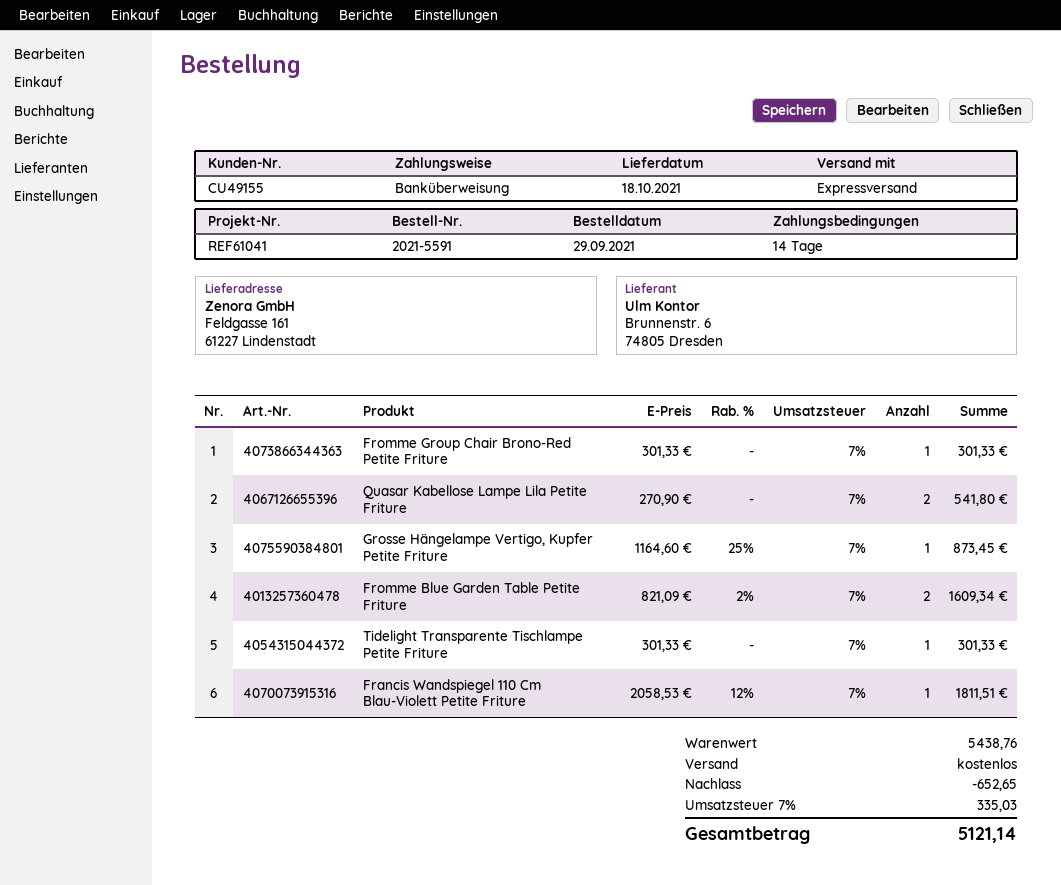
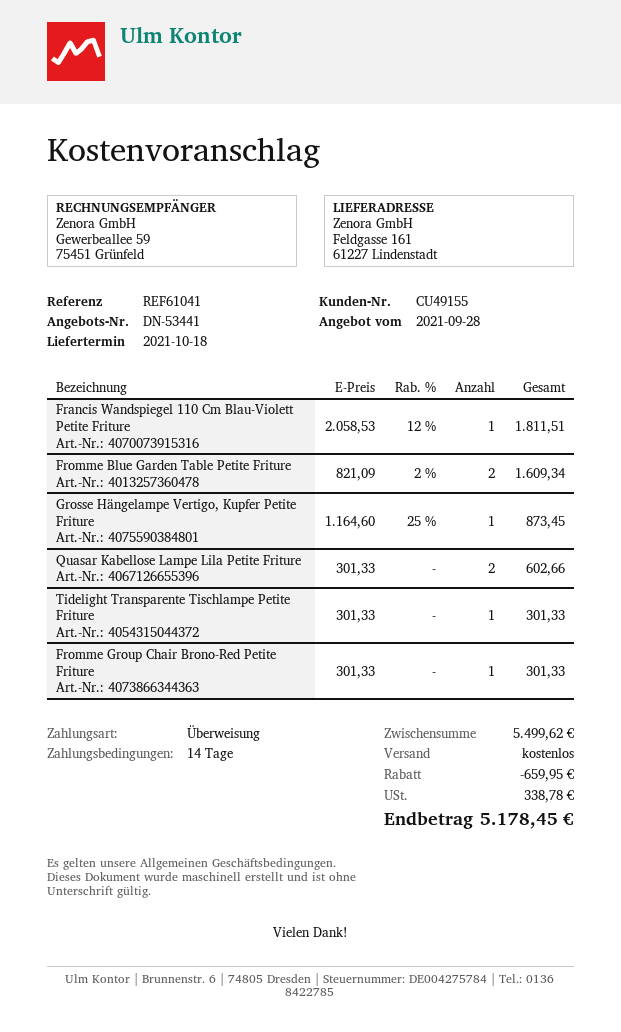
Quasar Kabellose Lampe Lila Petite Friture: 2 x 270.90 = 541.80 -> 2 x 301.33 = 602.66
subtotal: 5438.76 -> 5499.62
discount: 652.65 -> 659.95
tax: 335.03 -> 338.78
total: 5121.14 -> 5178.45

